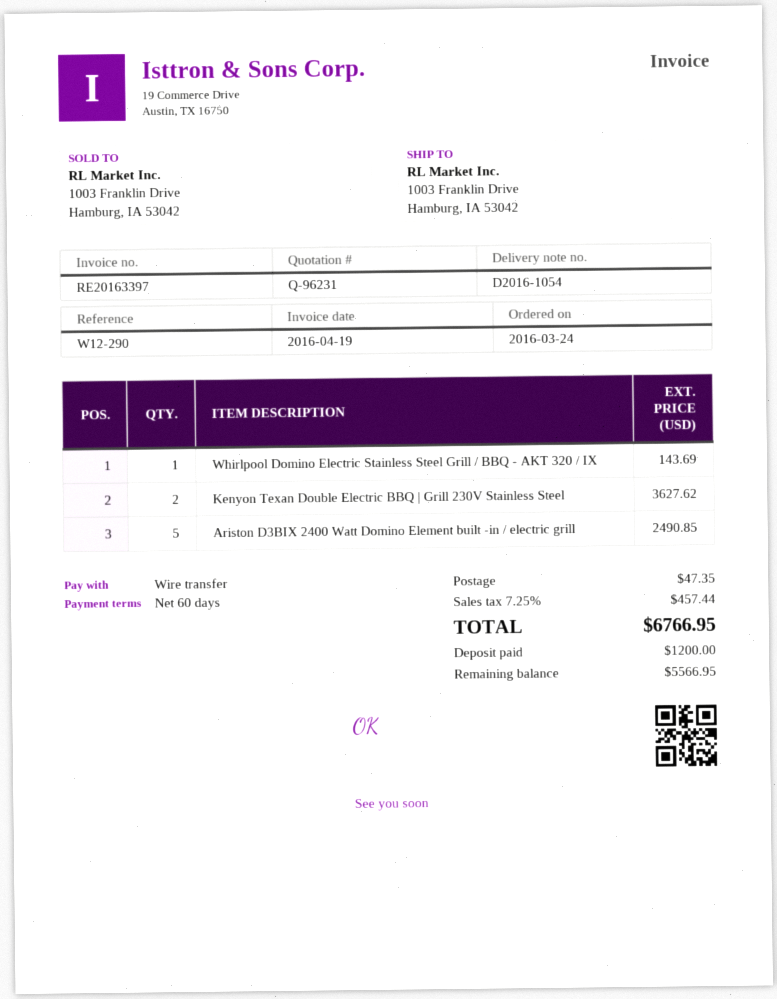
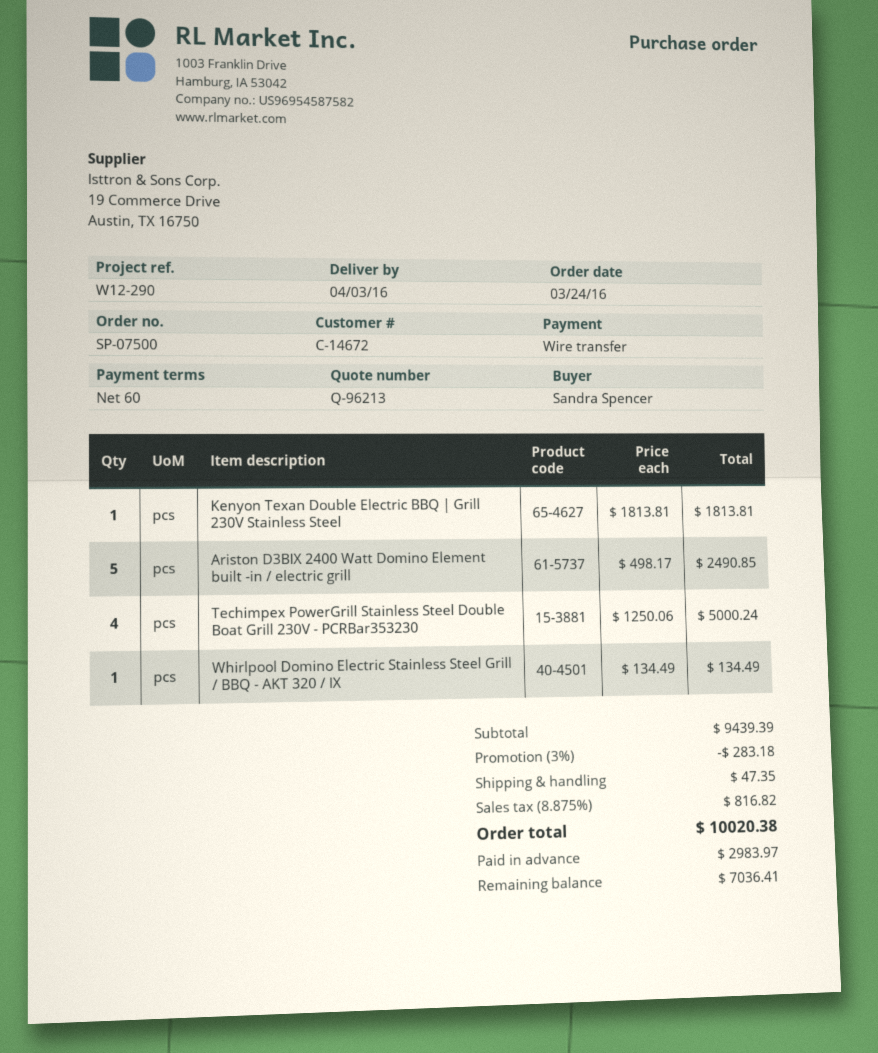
quote number: Q-96231 -> Q-96213
Whirlpool Domino Electric Stainless Steel Grill / BBQ - AKT 320 / IX: 1 for 143.69 -> 1 for 134.49
Kenyon Texan Double Electric BBQ | Grill 230V Stainless Steel: 2 for 3627.62 -> 1 for 1813.81
Techimpex PowerGrill Stainless Steel Double Boat Grill 230V - PCRBar353230: none -> 4 for 5000.24
discount: none -> 3% = 283.18
tax: 7.25% = 457.44 -> 8.875% = 816.82
total: 6766.95 -> 10020.38
deposit: 1200.00 -> 2983.97
balance: 5566.95 -> 7036.41

